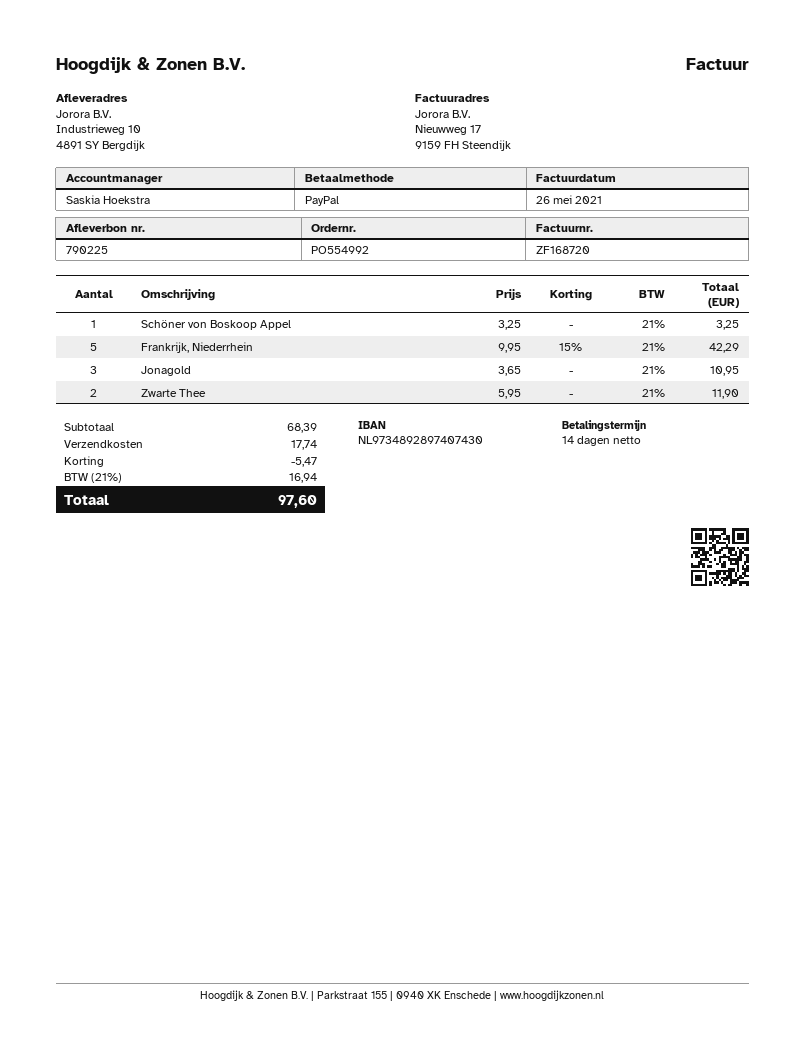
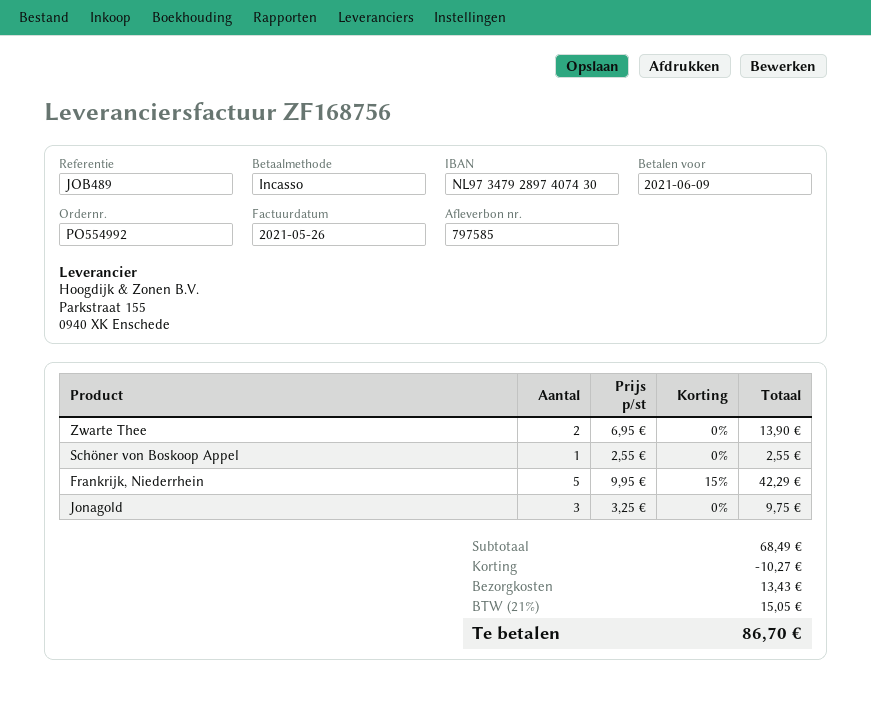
delivery note number: 790225 -> 797585
invoice number: ZF168720 -> ZF168756
payment method: PayPal -> direct debit
bank account: NL9734892897407430 -> NL9734792897407430
Schöner von Boskoop Appel: 1 x 3.25 = 3.25 -> 1 x 2.55 = 2.55
Jonagold: 3 x 3.65 = 10.95 -> 3 x 3.25 = 9.75
Zwarte Thee: 2 x 5.95 = 11.90 -> 2 x 6.95 = 13.90
subtotal: 68.39 -> 68.49
discount: 5.47 -> 10.27
shipping: 17.74 -> 13.43
tax: 21% = 16.94 -> 21% = 15.05
total: 97.60 -> 86.70

